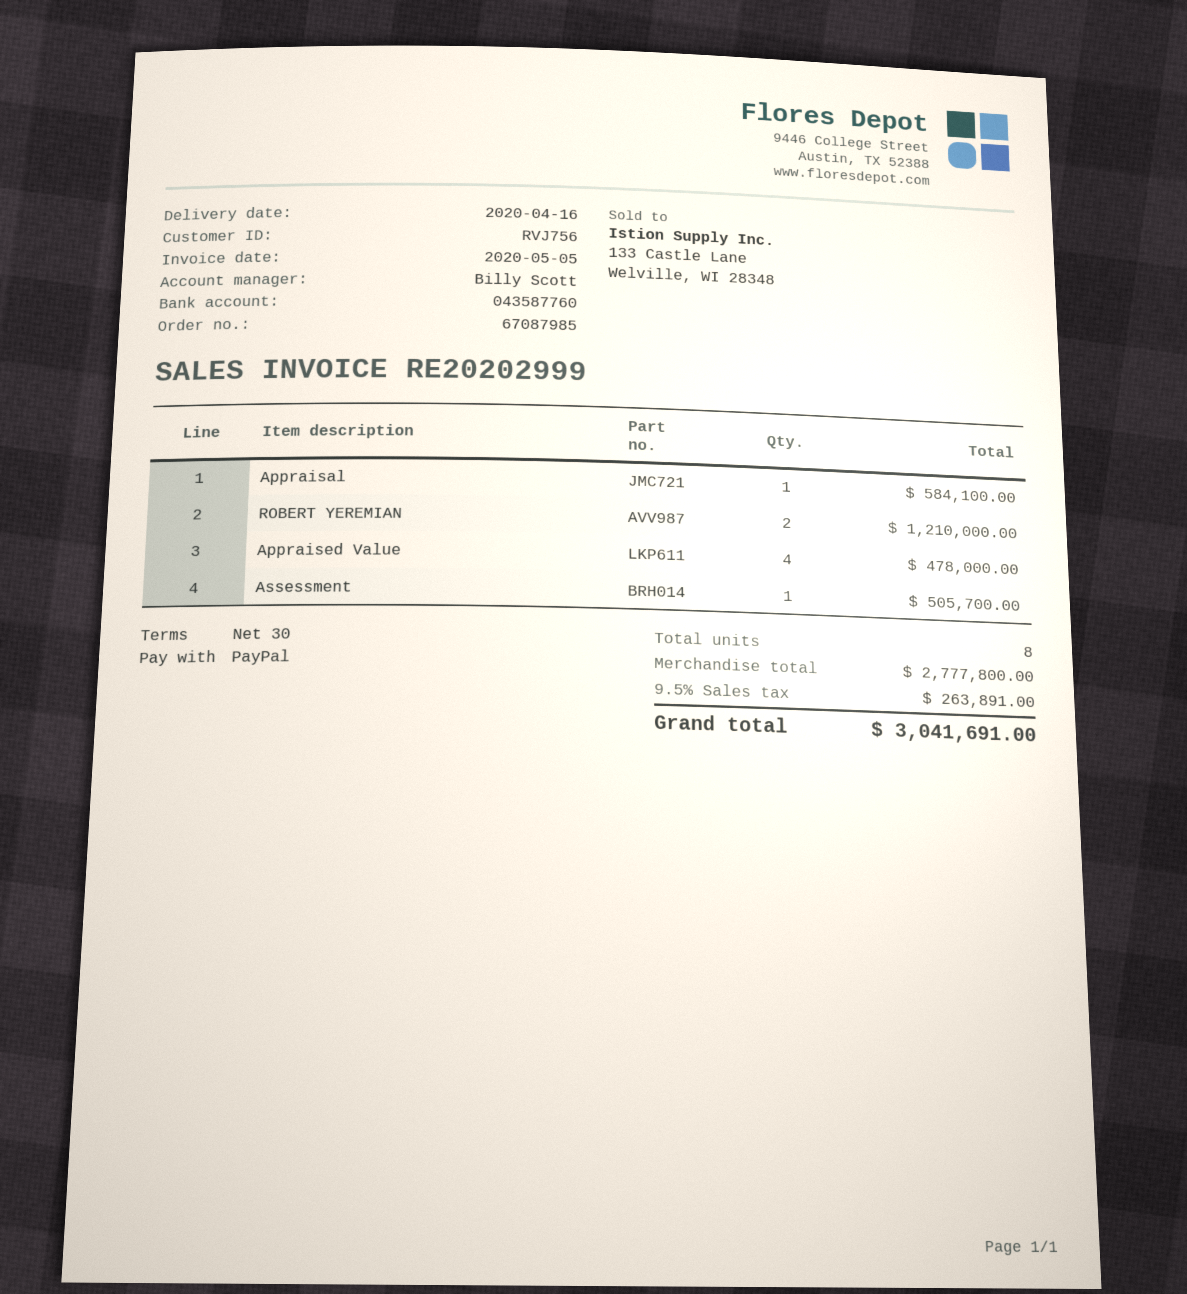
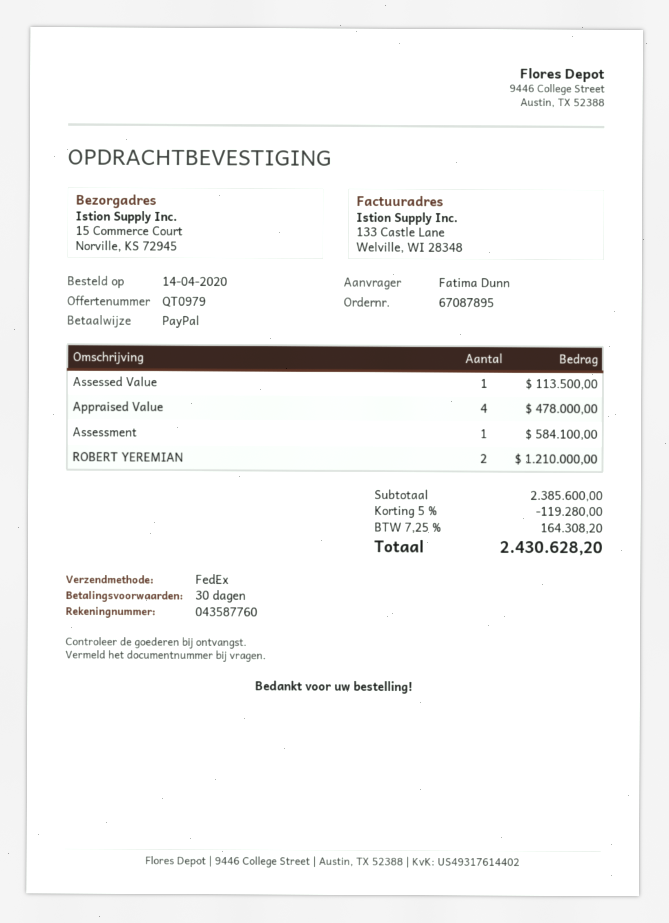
order number: 67087985 -> 67087895
Appraisal: 1 for 584100.00 -> none
Assessment: 1 for 505700.00 -> 1 for 584100.00
Assessed Value: none -> 1 for 113500.00
subtotal: 2777800.00 -> 2385600.00
discount: none -> 5% = 119280.00
tax: 9.5% = 263891.00 -> 7.25% = 164308.20
total: 3041691.00 -> 2430628.20

